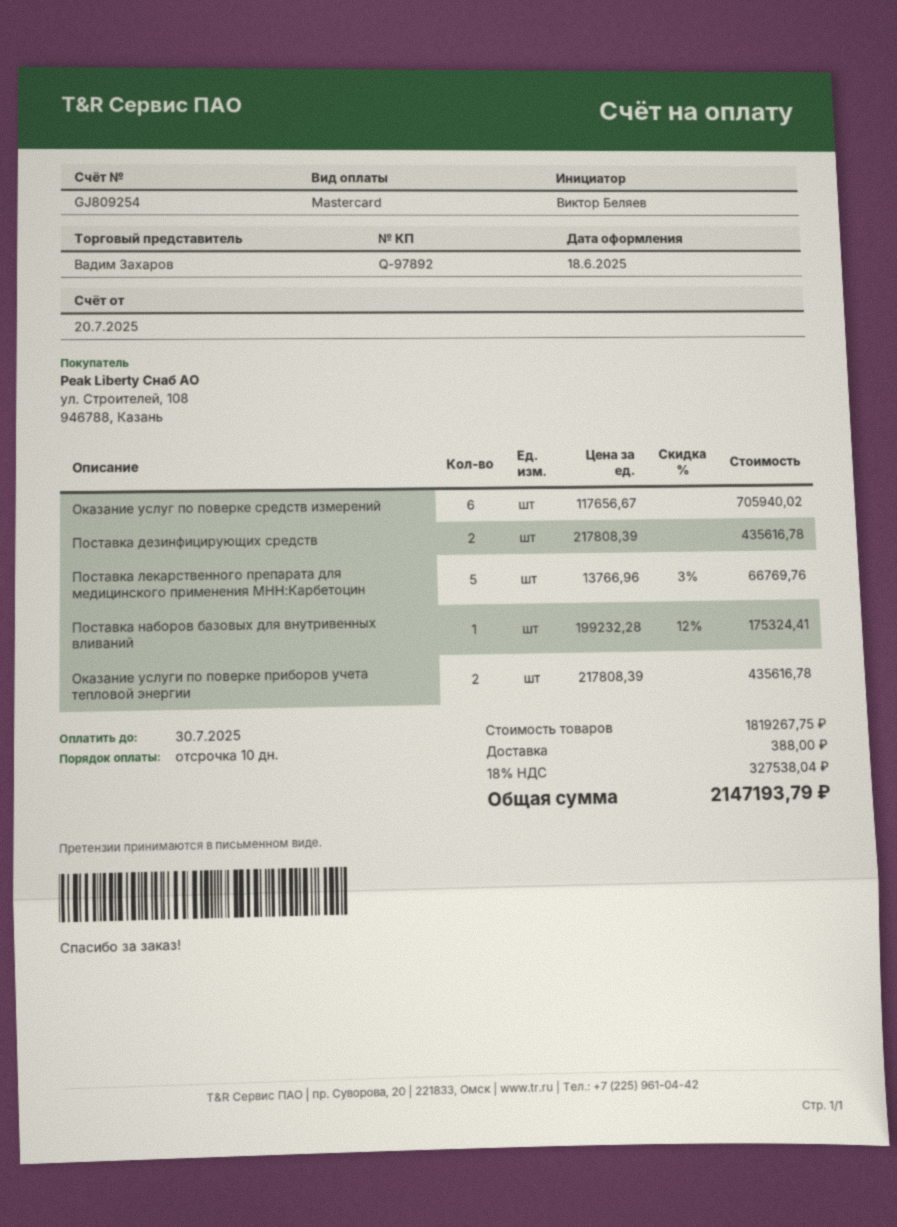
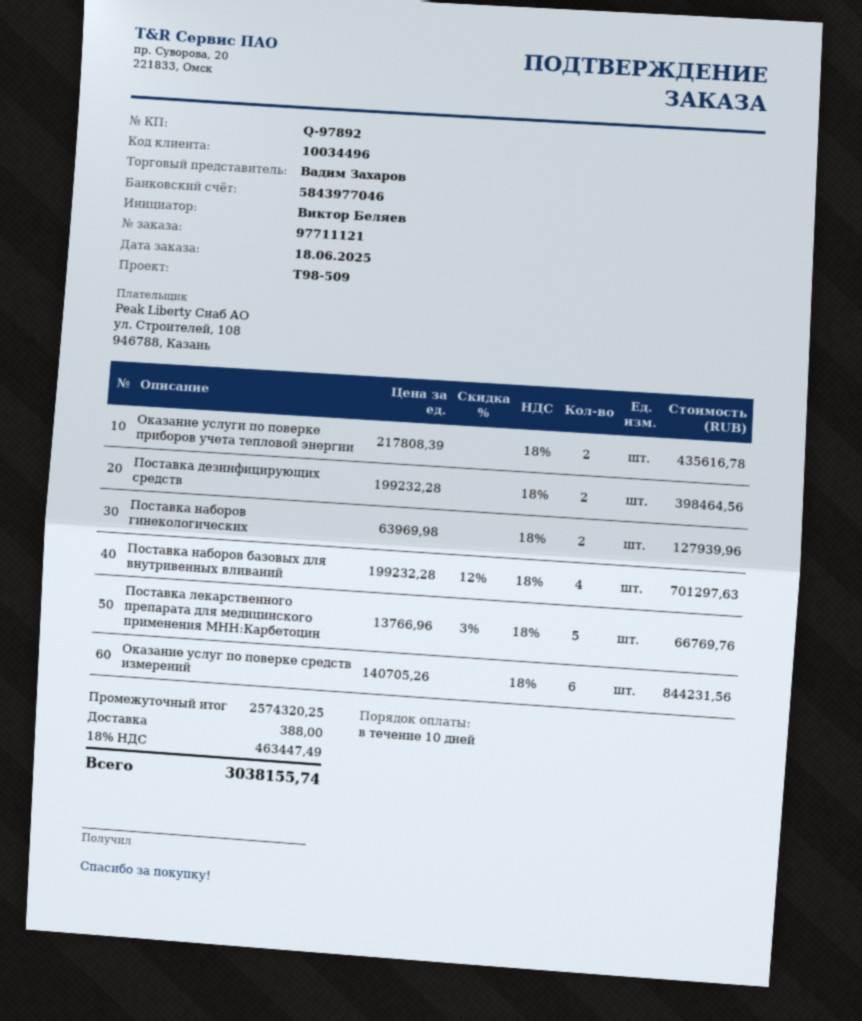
Оказание услуг по поверке средств измерений: 6 x 117656.67 = 705940.02 -> 6 x 140705.26 = 844231.56
Поставка дезинфицирующих средств: 2 x 217808.39 = 435616.78 -> 2 x 199232.28 = 398464.56
Поставка наборов базовых для внутривенных вливаний: 1 x 199232.28 - 12% = 175324.41 -> 4 x 199232.28 - 12% = 701297.63
Поставка наборов гинекологических: none -> 2 x 63969.98 = 127939.96
subtotal: 1819267.75 -> 2574320.25
tax: 18% = 327538.04 -> 18% = 463447.49
total: 2147193.79 -> 3038155.74

